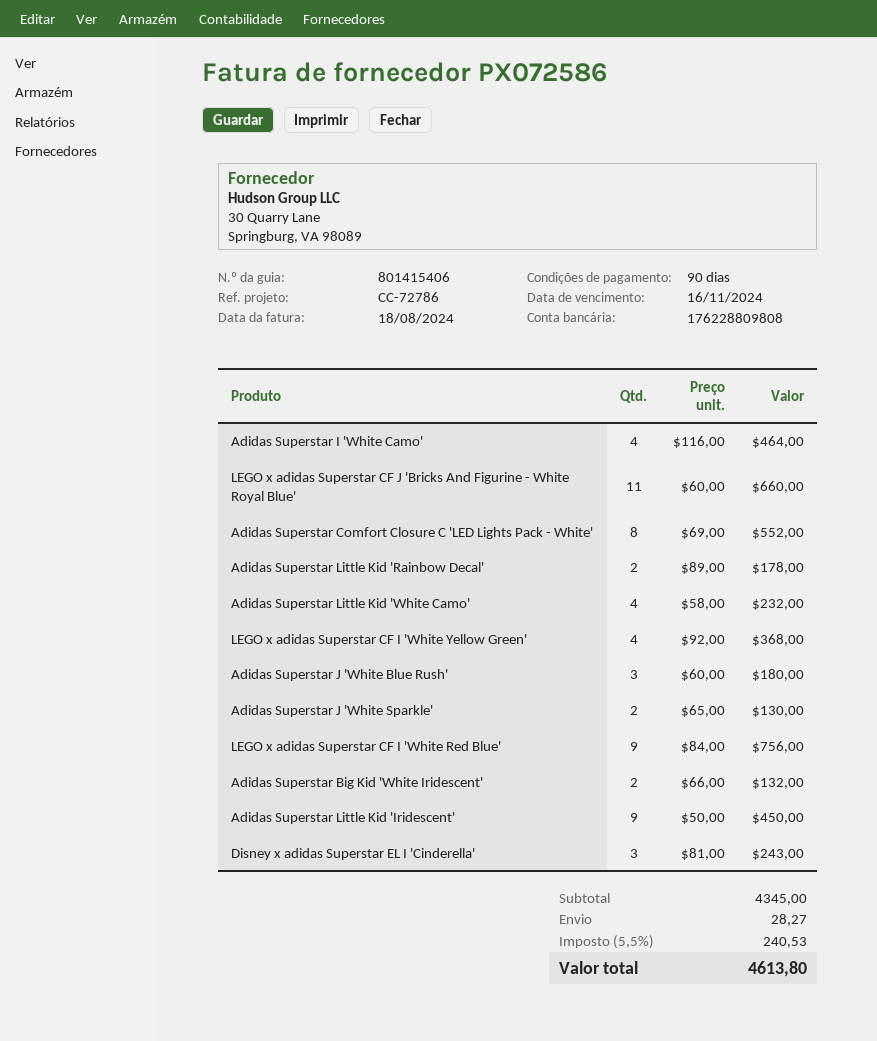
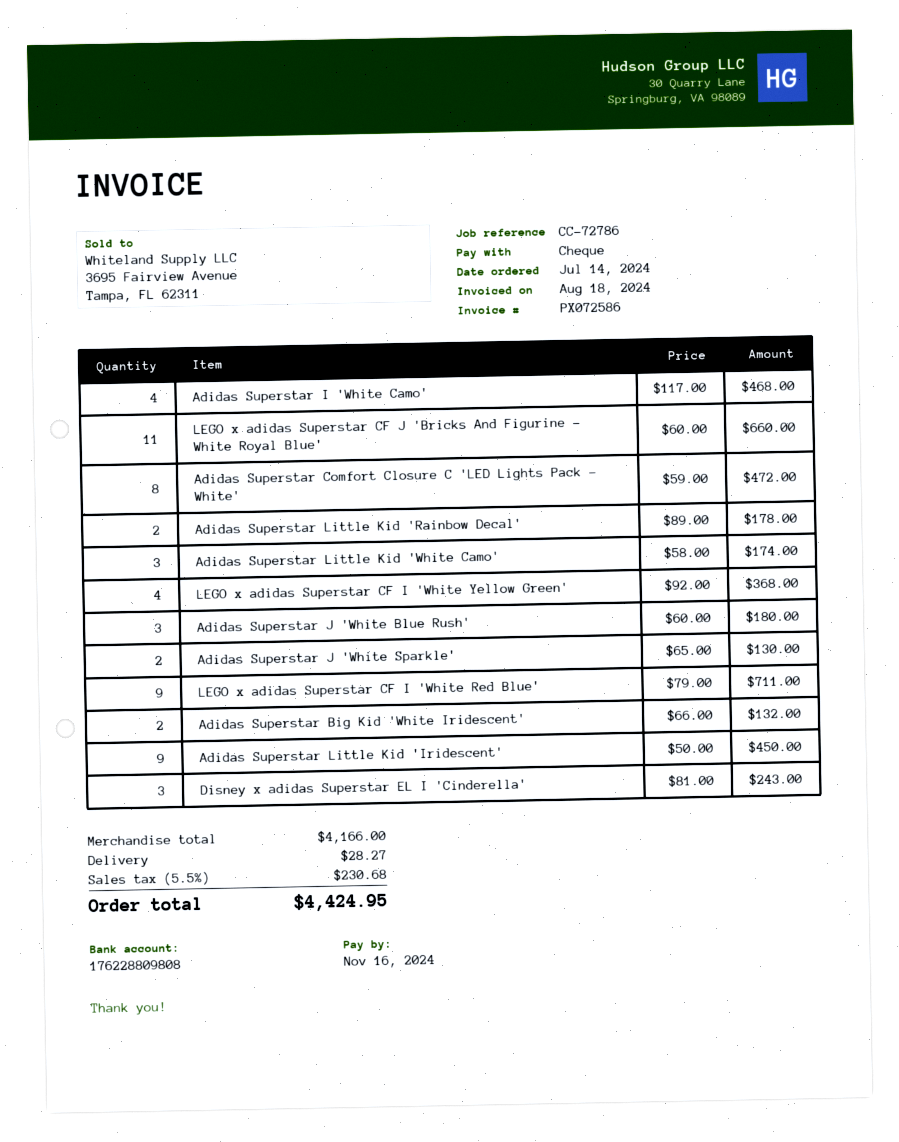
Adidas Superstar I 'White Camo': 4 x 116.00 = 464.00 -> 4 x 117.00 = 468.00
Adidas Superstar Comfort Closure C 'LED Lights Pack - White': 8 x 69.00 = 552.00 -> 8 x 59.00 = 472.00
Adidas Superstar Little Kid 'White Camo': 4 x 58.00 = 232.00 -> 3 x 58.00 = 174.00
LEGO x adidas Superstar CF I 'White Red Blue': 9 x 84.00 = 756.00 -> 9 x 79.00 = 711.00
subtotal: 4345.00 -> 4166.00
tax: 5.5% = 240.53 -> 5.5% = 230.68
total: 4613.80 -> 4424.95

